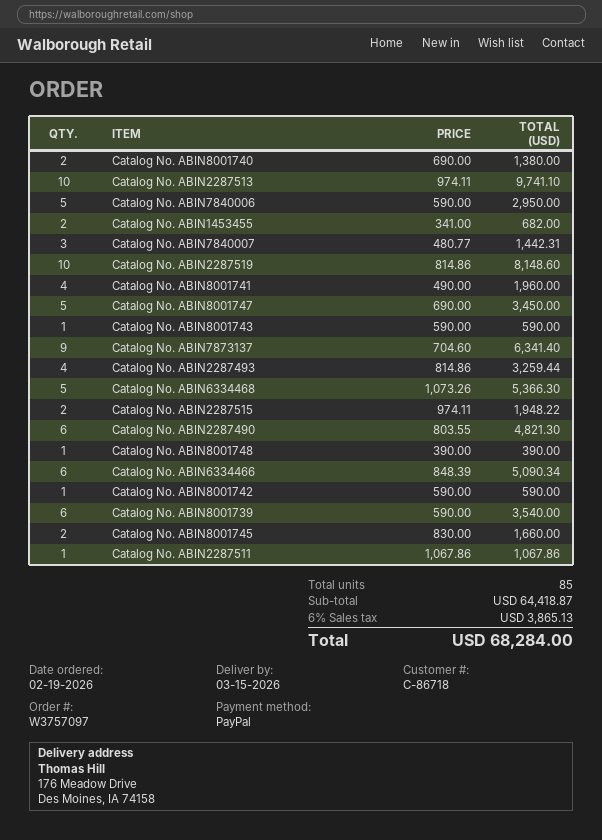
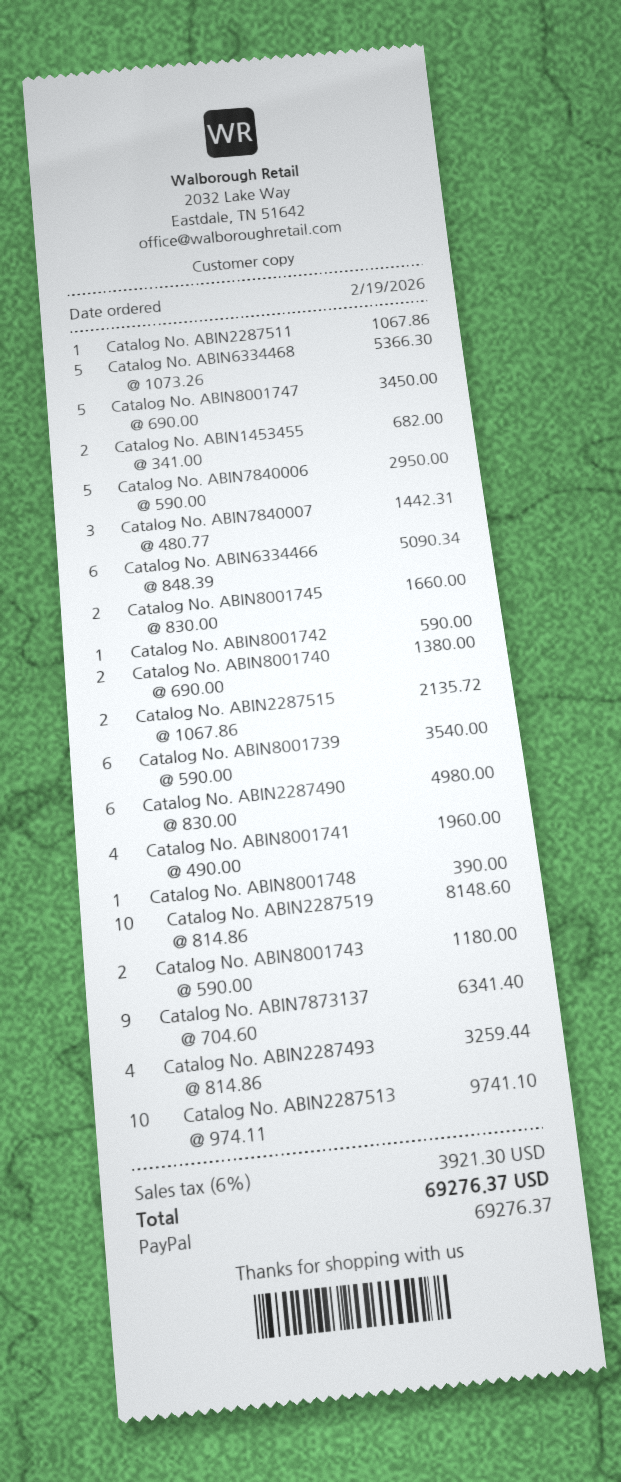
Catalog No. ABIN8001743: 1 x 590.00 = 590.00 -> 2 x 590.00 = 1180.00
Catalog No. ABIN2287515: 2 x 974.11 = 1948.22 -> 2 x 1067.86 = 2135.72
Catalog No. ABIN2287490: 6 x 803.55 = 4821.30 -> 6 x 830.00 = 4980.00
tax: 6% = 3865.13 -> 6% = 3921.30
total: 68284.00 -> 69276.37

